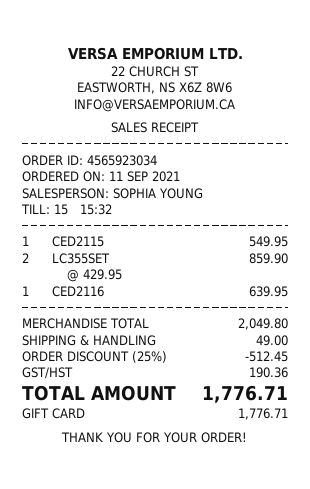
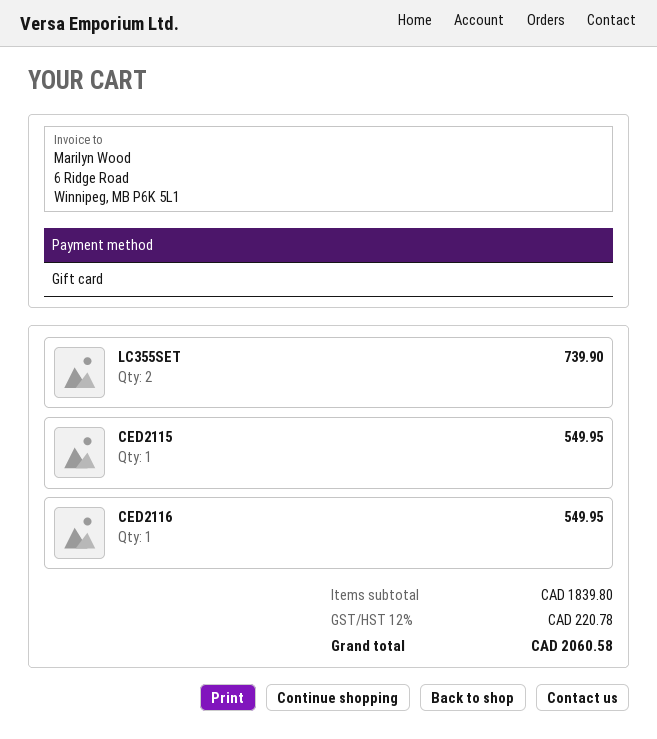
LC355SET: 2 for 859.90 -> 2 for 739.90
CED2116: 1 for 639.95 -> 1 for 549.95
subtotal: 2049.80 -> 1839.80
discount: 25% = 512.45 -> none
shipping: 49.00 -> none
tax: 190.36 -> 220.78
total: 1776.71 -> 2060.58

